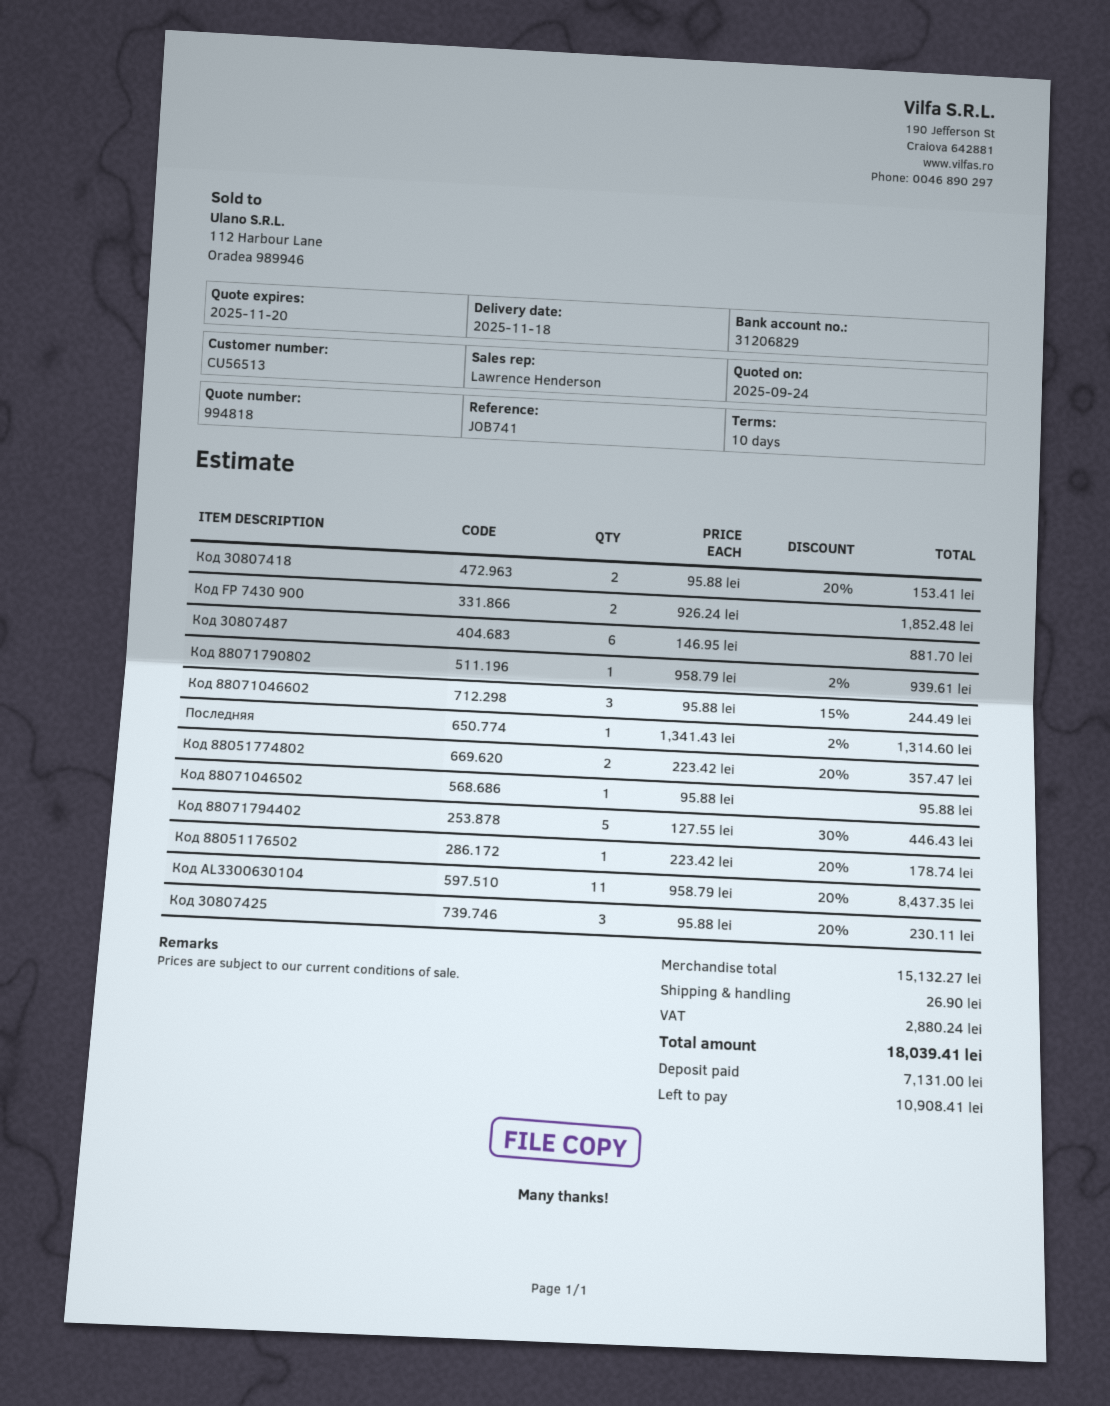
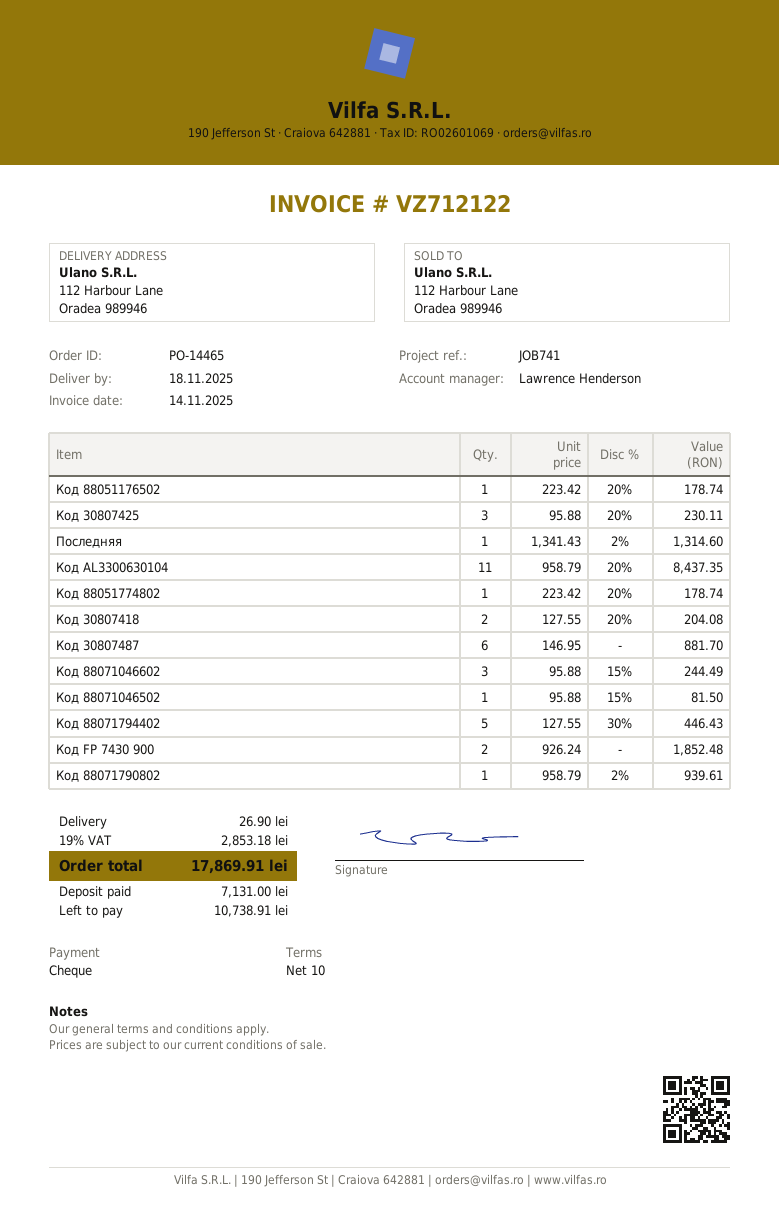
Код 30807418: 2 x 95.88 - 20% = 153.41 -> 2 x 127.55 - 20% = 204.08
Код 88051774802: 2 x 223.42 - 20% = 357.47 -> 1 x 223.42 - 20% = 178.74
Код 88071046502: 1 x 95.88 = 95.88 -> 1 x 95.88 - 15% = 81.50
tax: 2880.24 -> 2853.18
total: 18039.41 -> 17869.91
balance: 10908.41 -> 10738.91

